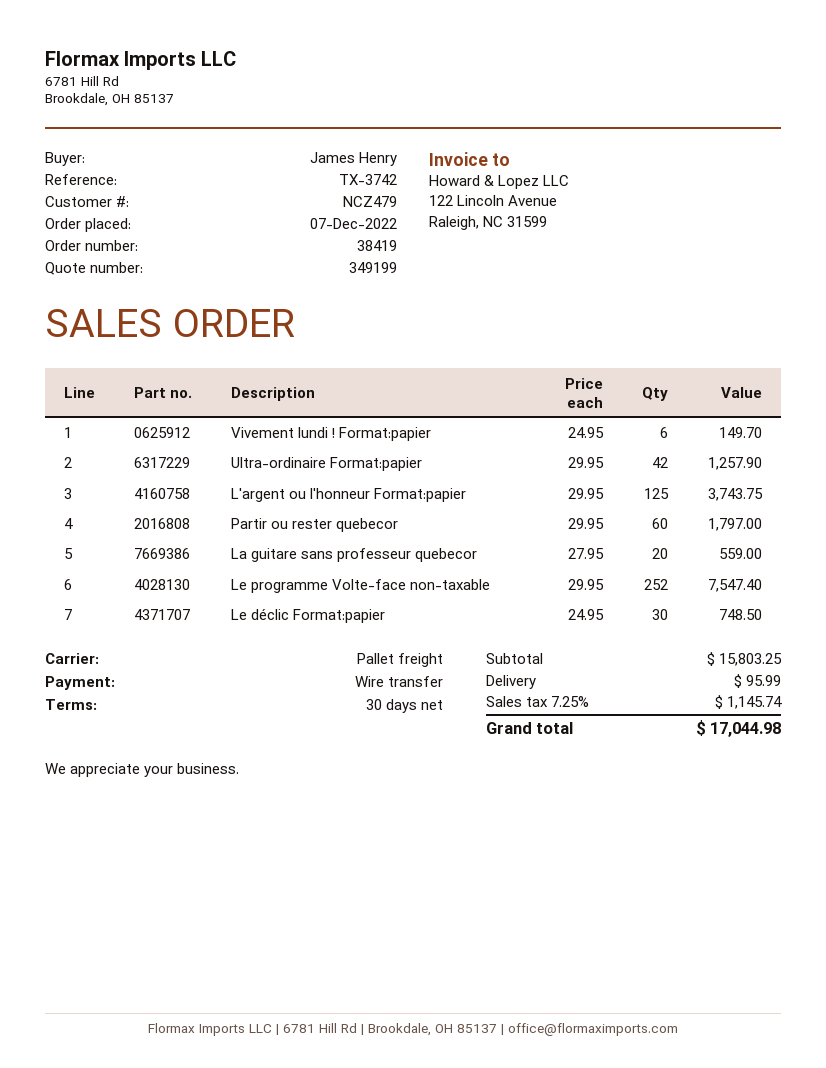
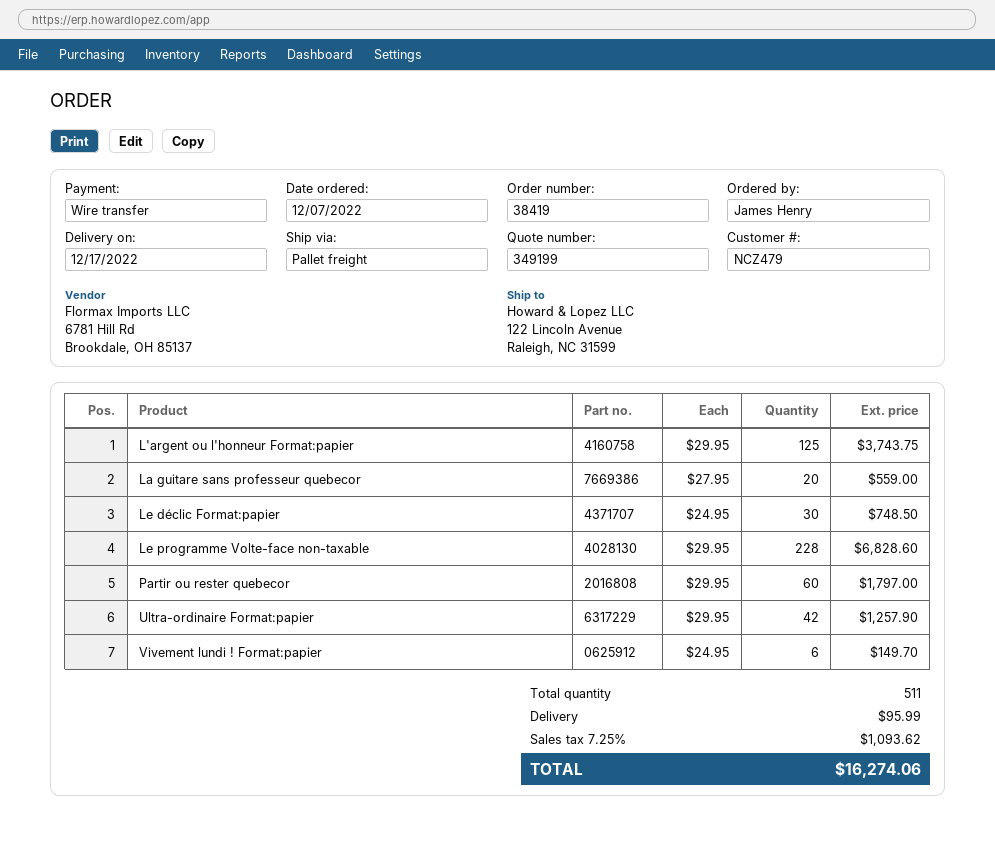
Le programme Volte-face non-taxable: 252 x 29.95 = 7547.40 -> 228 x 29.95 = 6828.60
tax: 7.25% = 1145.74 -> 7.25% = 1093.62
total: 17044.98 -> 16274.06

